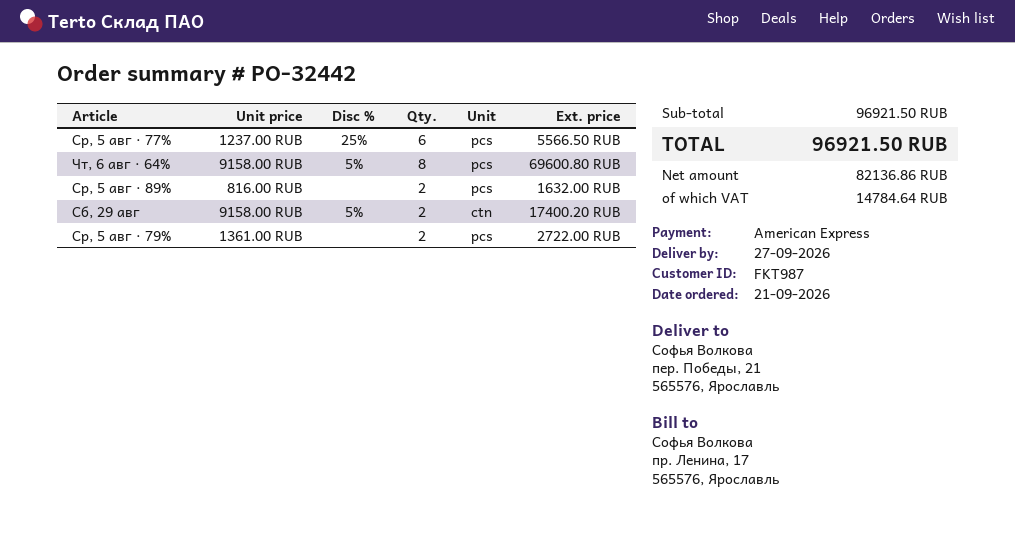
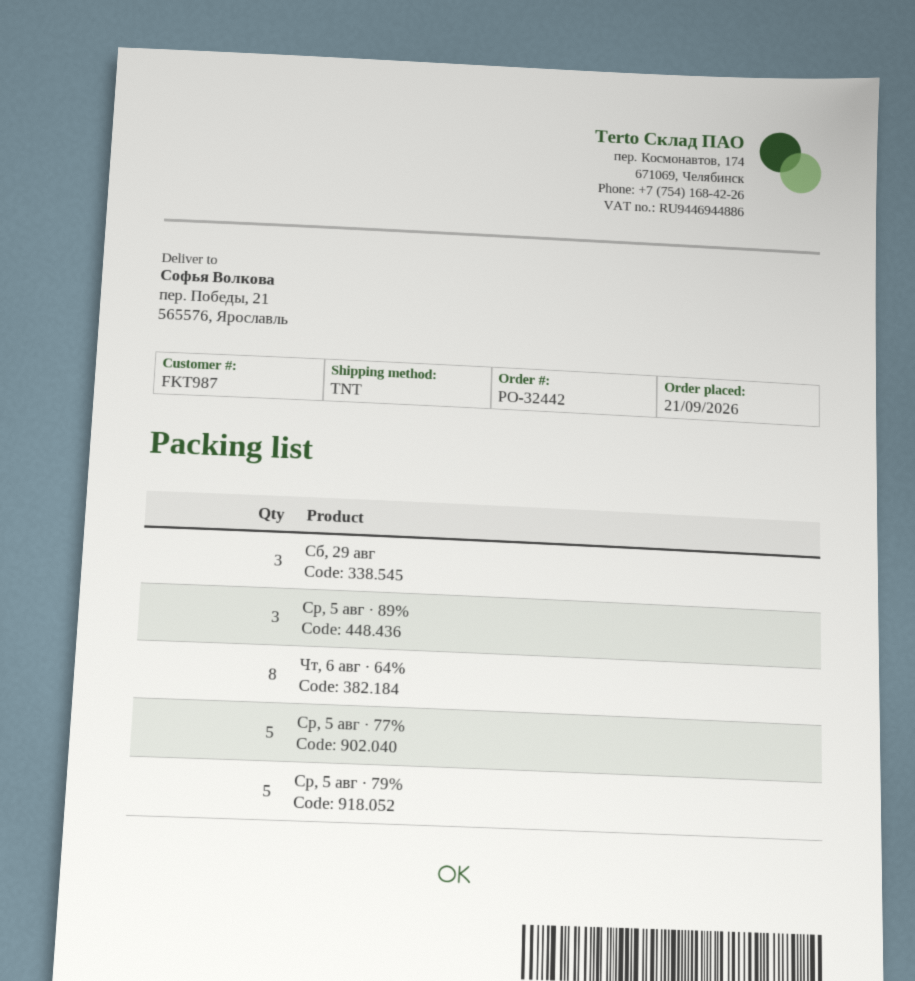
Ср, 5 авг · 77%: 6 -> 5
Ср, 5 авг · 89%: 2 -> 3
Сб, 29 авг: 2 -> 3
Ср, 5 авг · 79%: 2 -> 5

